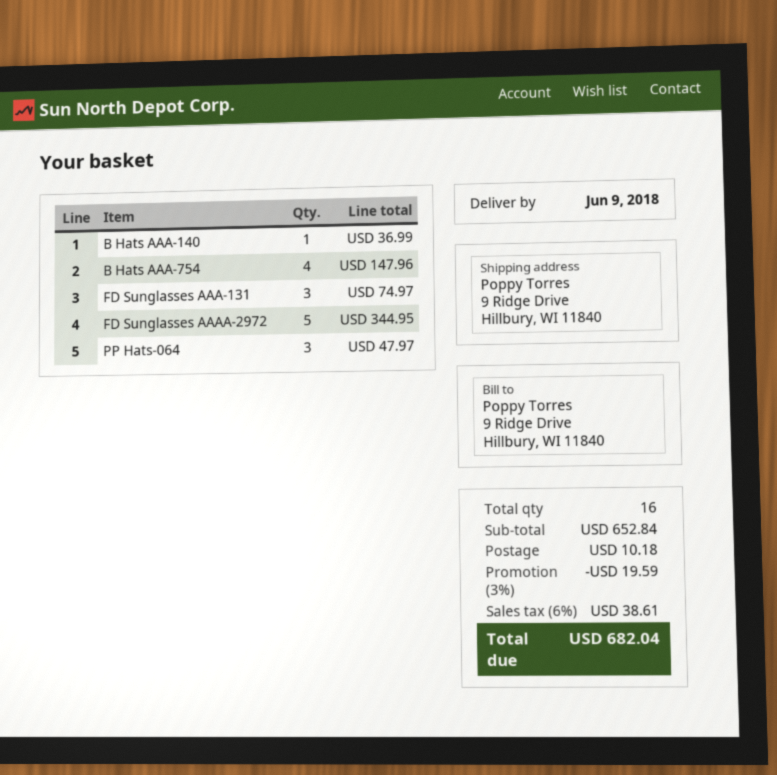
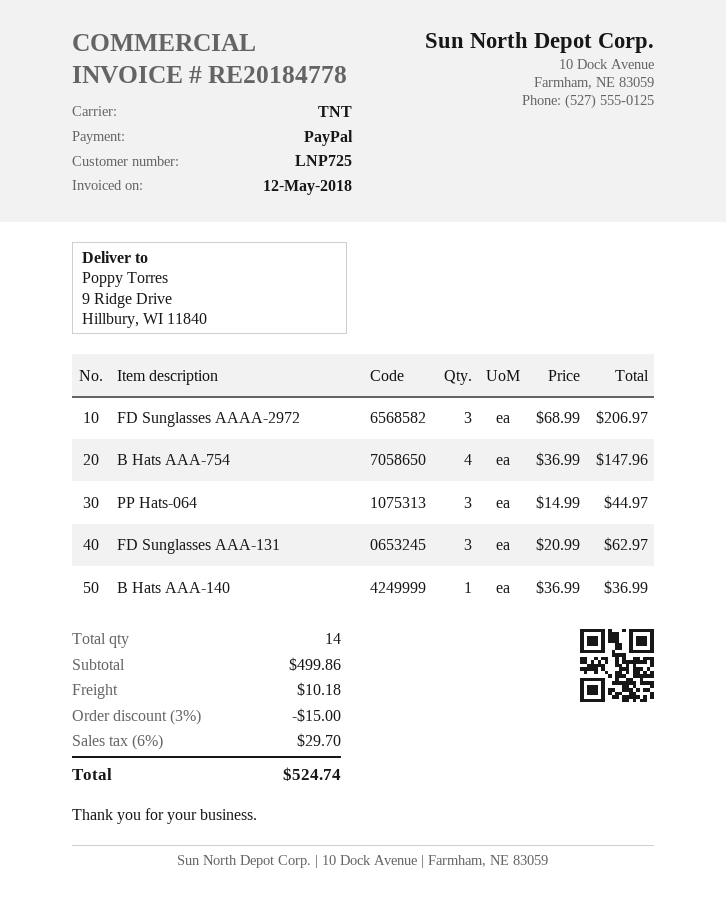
FD Sunglasses AAA-131: 3 for 74.97 -> 3 for 62.97
FD Sunglasses AAAA-2972: 5 for 344.95 -> 3 for 206.97
PP Hats-064: 3 for 47.97 -> 3 for 44.97
total quantity: 16 -> 14
subtotal: 652.84 -> 499.86
discount: 3% = 19.59 -> 3% = 15.00
tax: 6% = 38.61 -> 6% = 29.70
total: 682.04 -> 524.74

